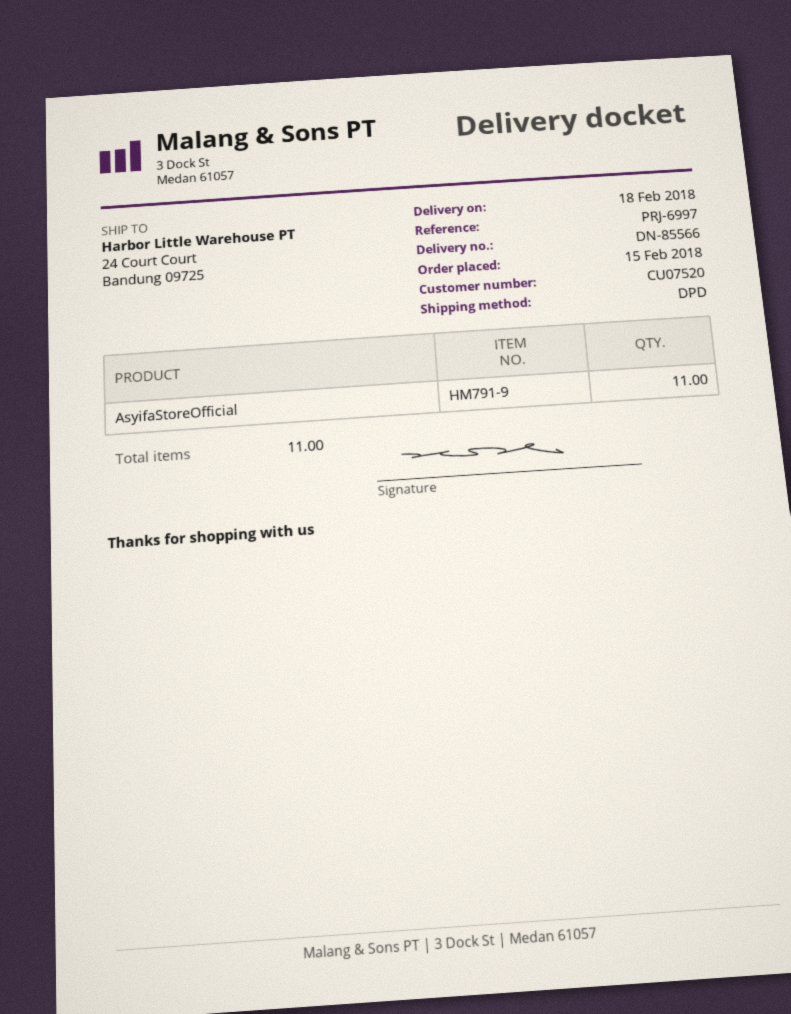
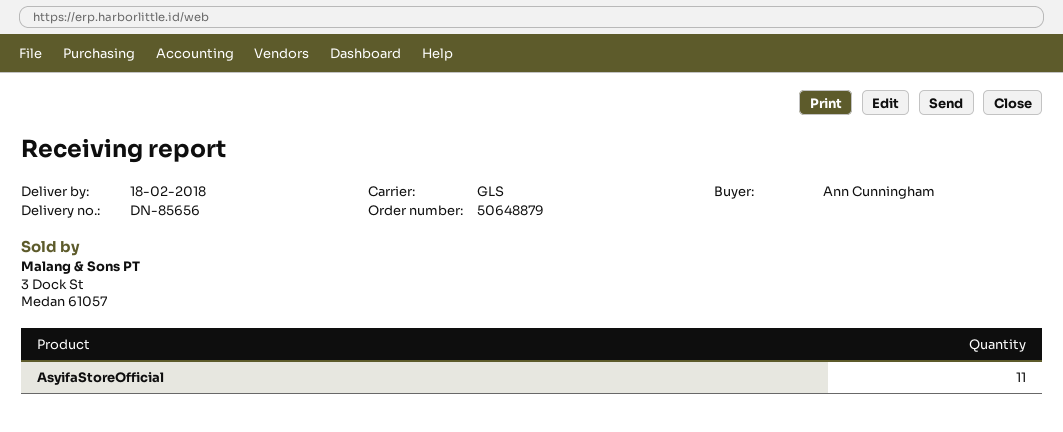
delivery note number: DN-85566 -> DN-85656
shipping method: DPD -> GLS

